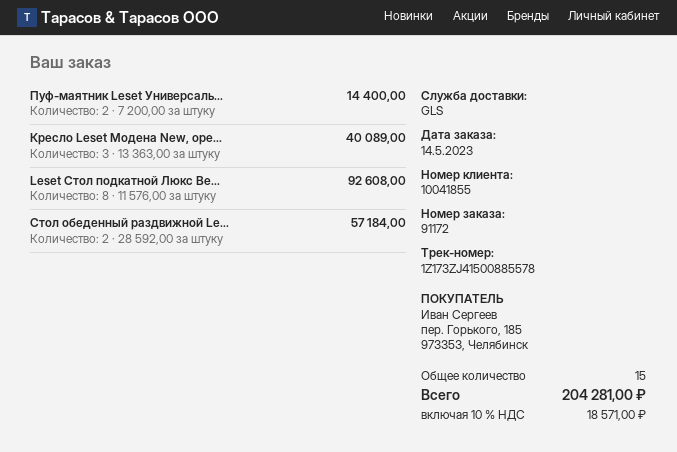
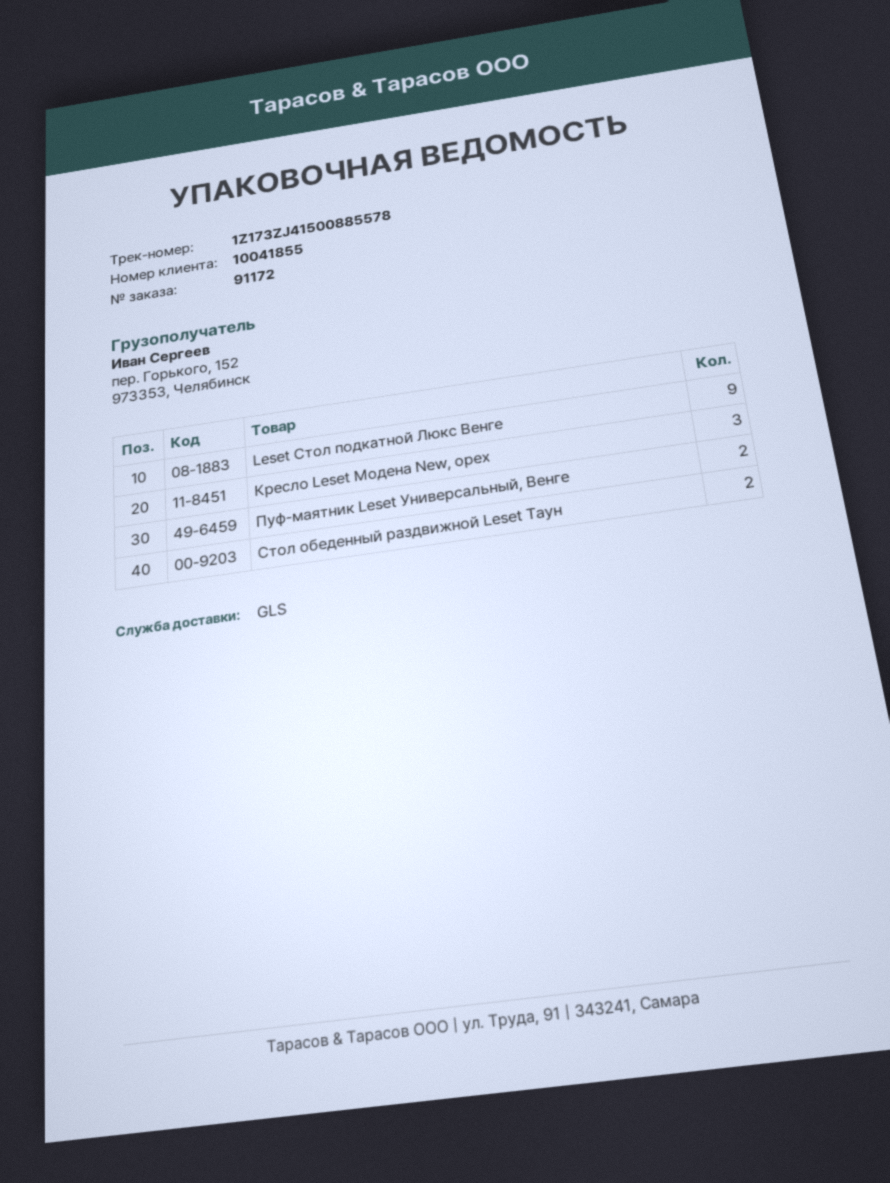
Leset Стол подкатной Люкс Ве...: 8 -> 9

